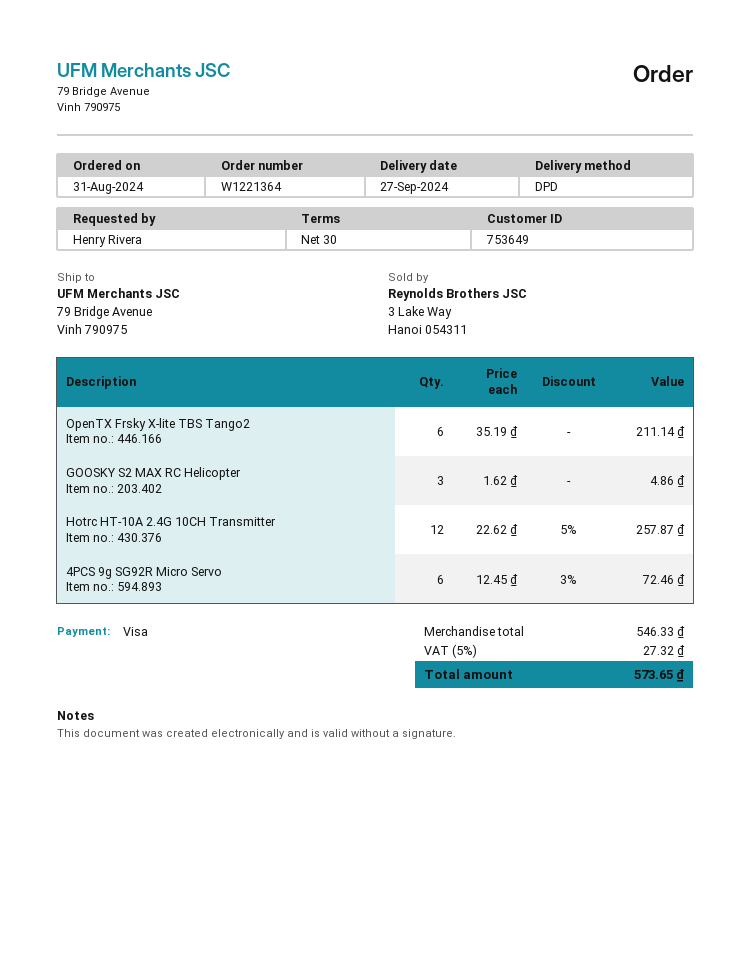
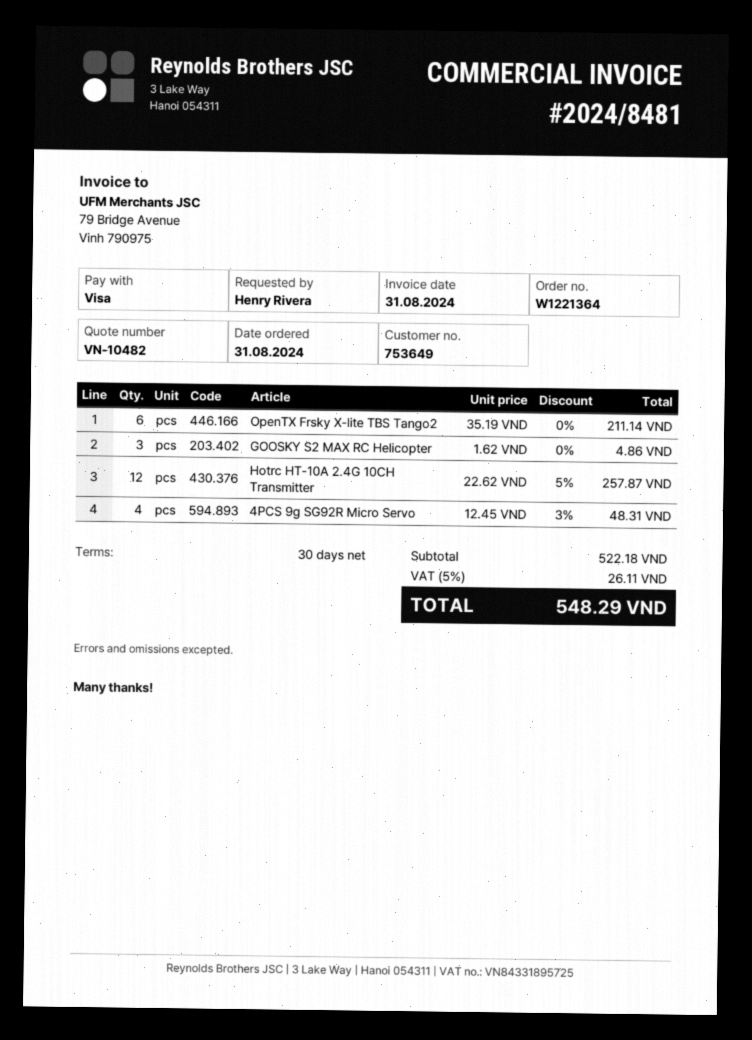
4PCS 9g SG92R Micro Servo: 6 x 12.45 - 3% = 72.46 -> 4 x 12.45 - 3% = 48.31
subtotal: 546.33 -> 522.18
tax: 5% = 27.32 -> 5% = 26.11
total: 573.65 -> 548.29

